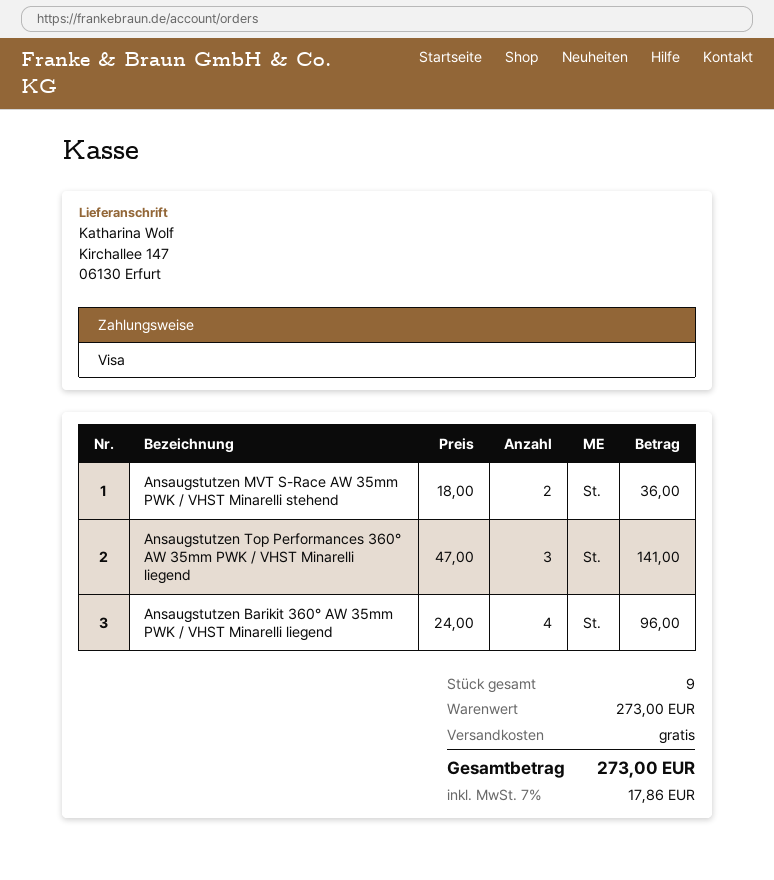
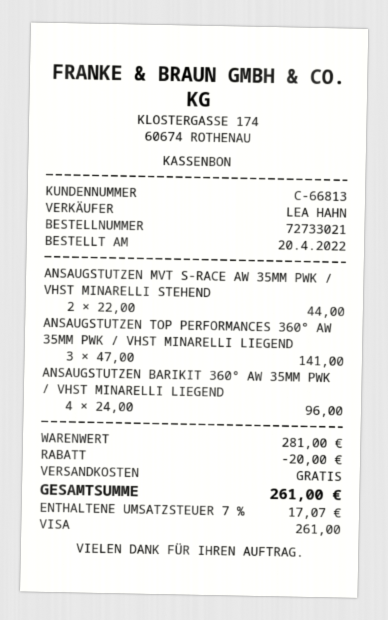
Ansaugstutzen MVT S-Race AW 35mm PWK / VHST Minarelli stehend: 2 x 18.00 = 36.00 -> 2 x 22.00 = 44.00
subtotal: 273.00 -> 281.00
discount: none -> 20.00
tax: 7% = 17.86 -> 7% = 17.07
total: 273.00 -> 261.00

